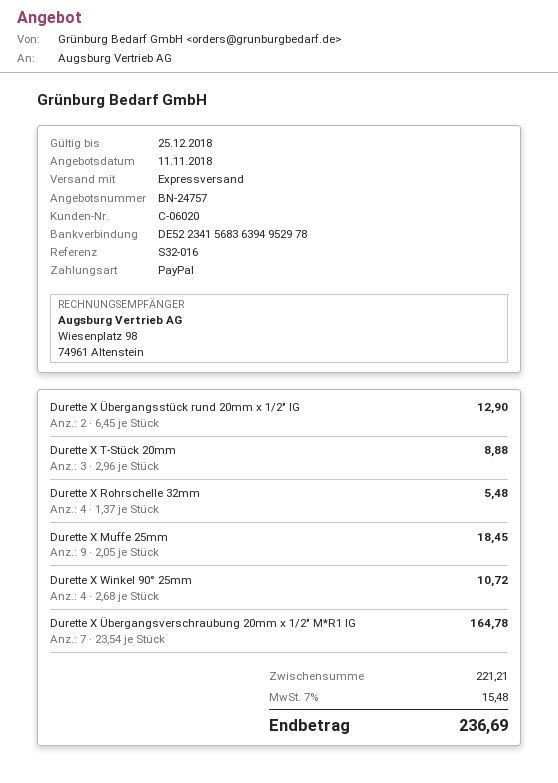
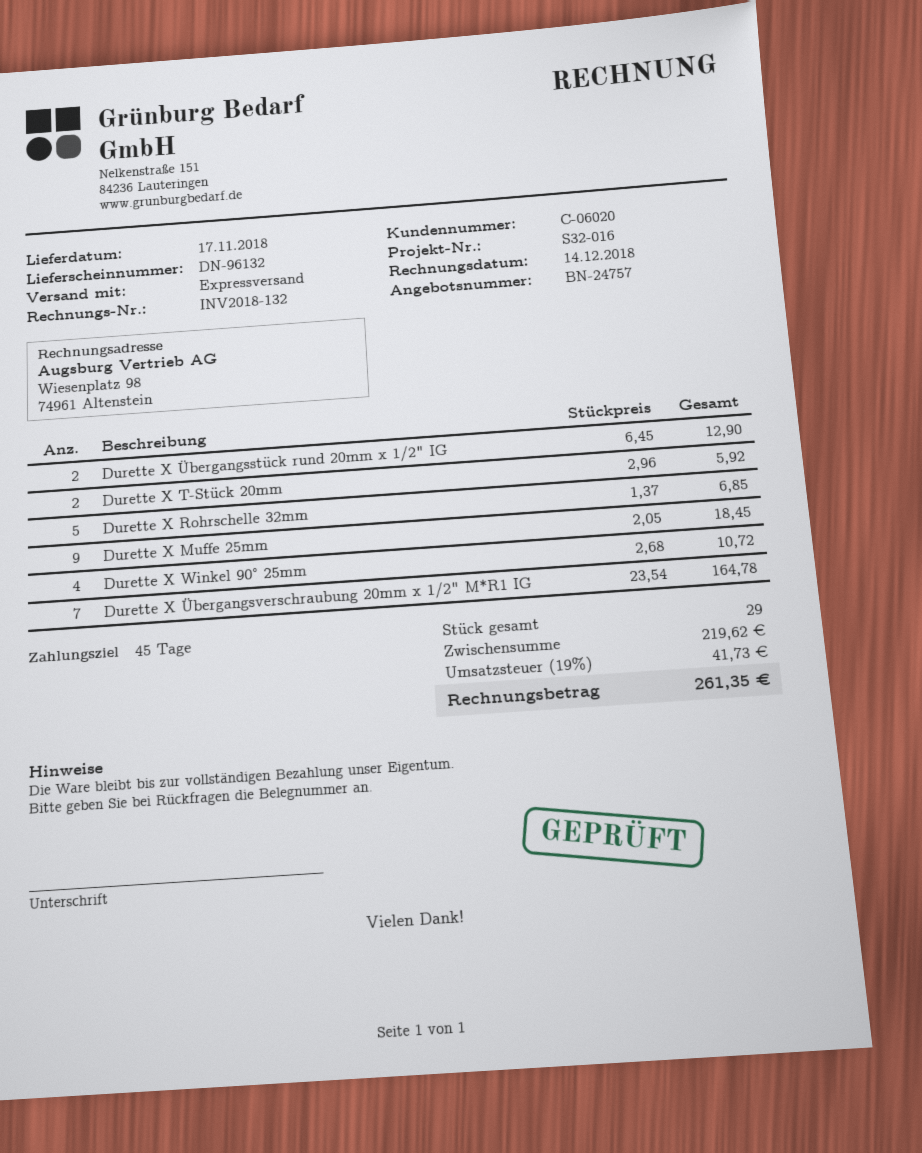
Durette X T-Stück 20mm: 3 x 2.96 = 8.88 -> 2 x 2.96 = 5.92
Durette X Rohrschelle 32mm: 4 x 1.37 = 5.48 -> 5 x 1.37 = 6.85
subtotal: 221.21 -> 219.62
tax: 7% = 15.48 -> 19% = 41.73
total: 236.69 -> 261.35

